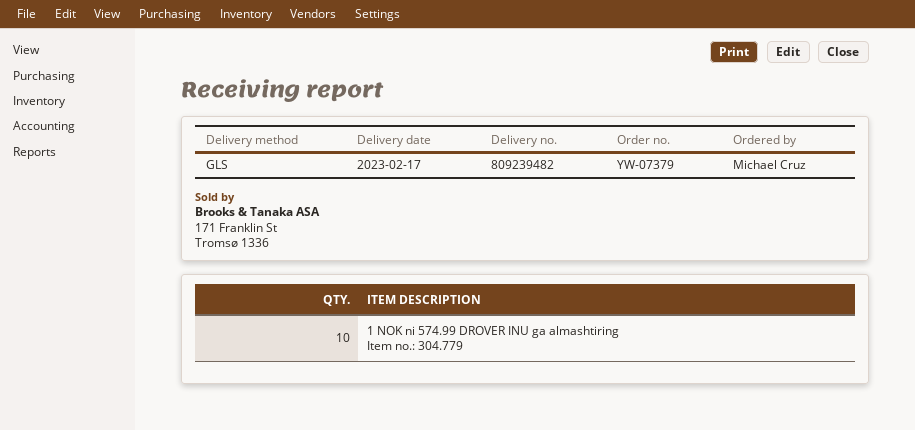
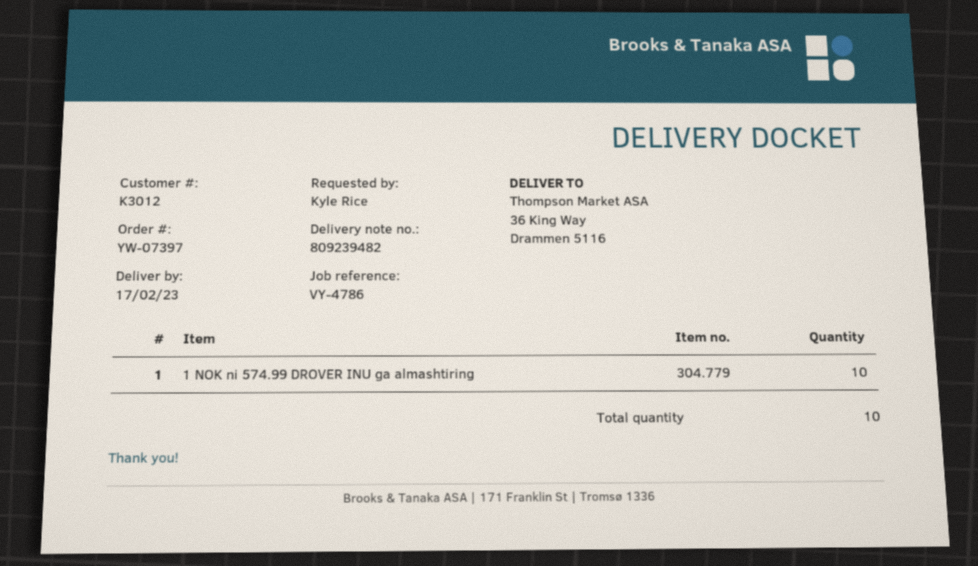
order number: YW-07379 -> YW-07397
ordered by: Michael Cruz -> Kyle Rice

